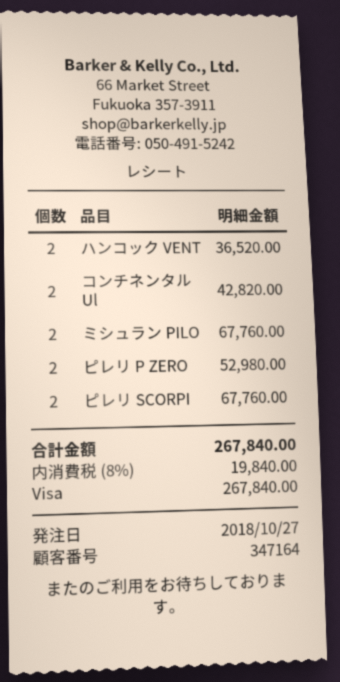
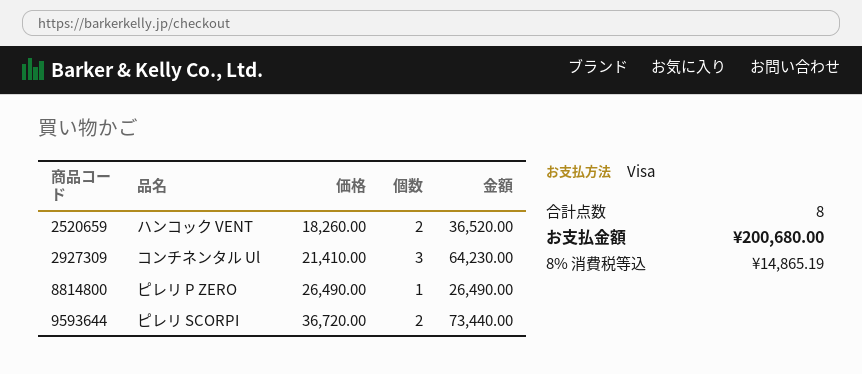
コンチネンタル Ul: 2 for 42820.00 -> 3 for 64230.00
ミシュラン PILO: 2 for 67760.00 -> none
ピレリ P ZERO: 2 for 52980.00 -> 1 for 26490.00
ピレリ SCORPI: 2 for 67760.00 -> 2 for 73440.00
tax: 8% = 19840.00 -> 8% = 14865.19
total: 267840.00 -> 200680.00

